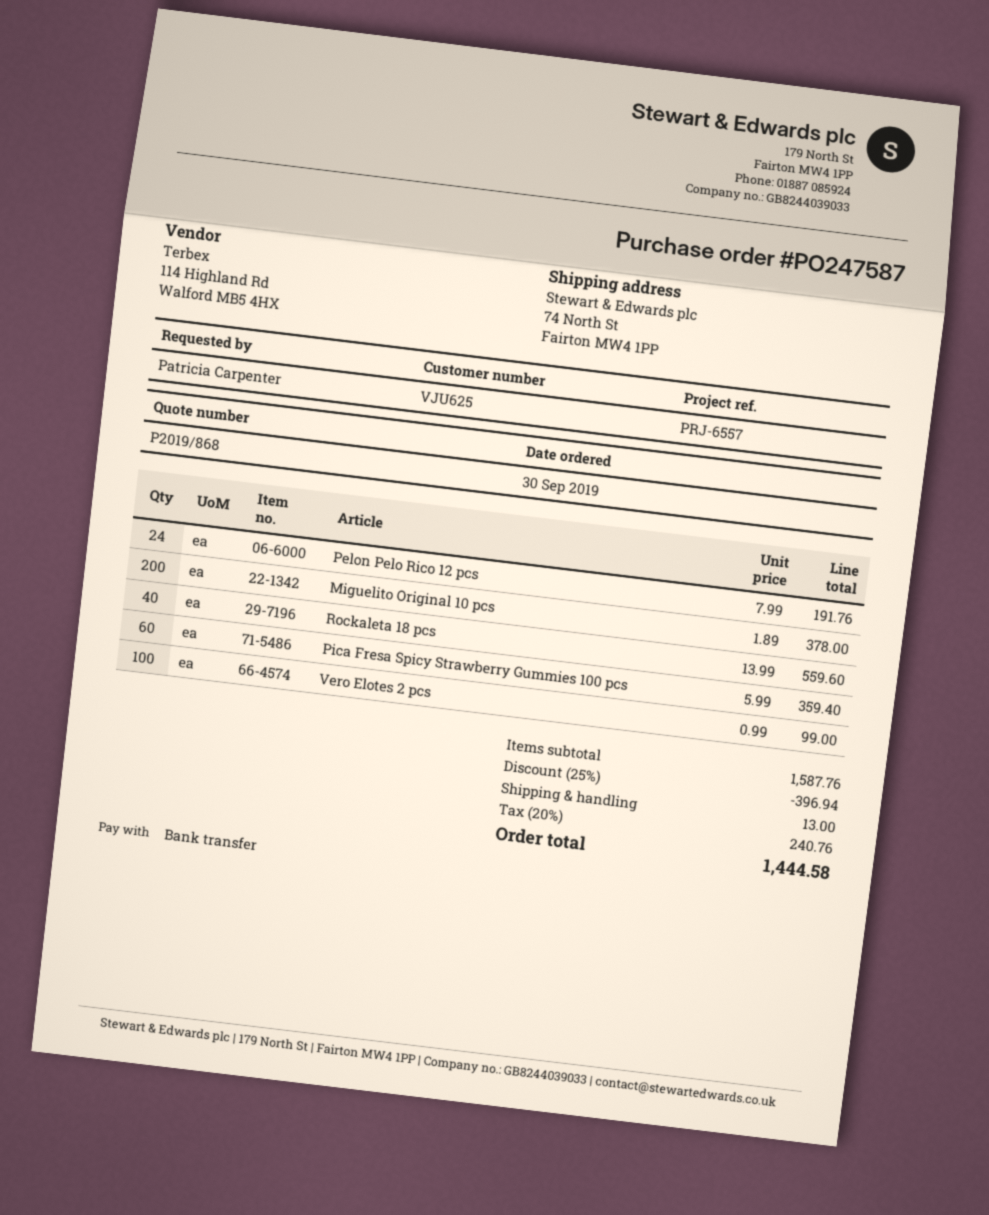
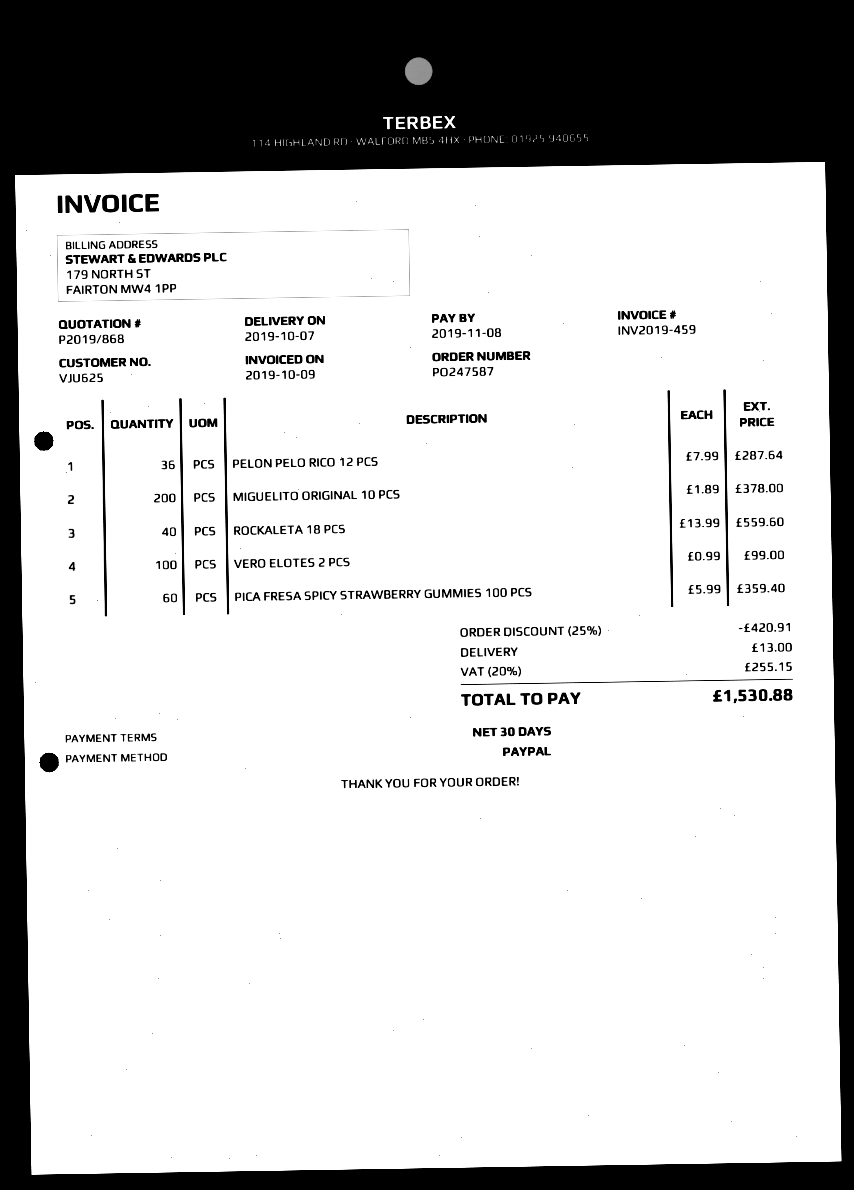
payment method: bank transfer -> PayPal
Pelon Pelo Rico 12 pcs: 24 x 7.99 = 191.76 -> 36 x 7.99 = 287.64
discount: 25% = 396.94 -> 25% = 420.91
tax: 20% = 240.76 -> 20% = 255.15
total: 1444.58 -> 1530.88

